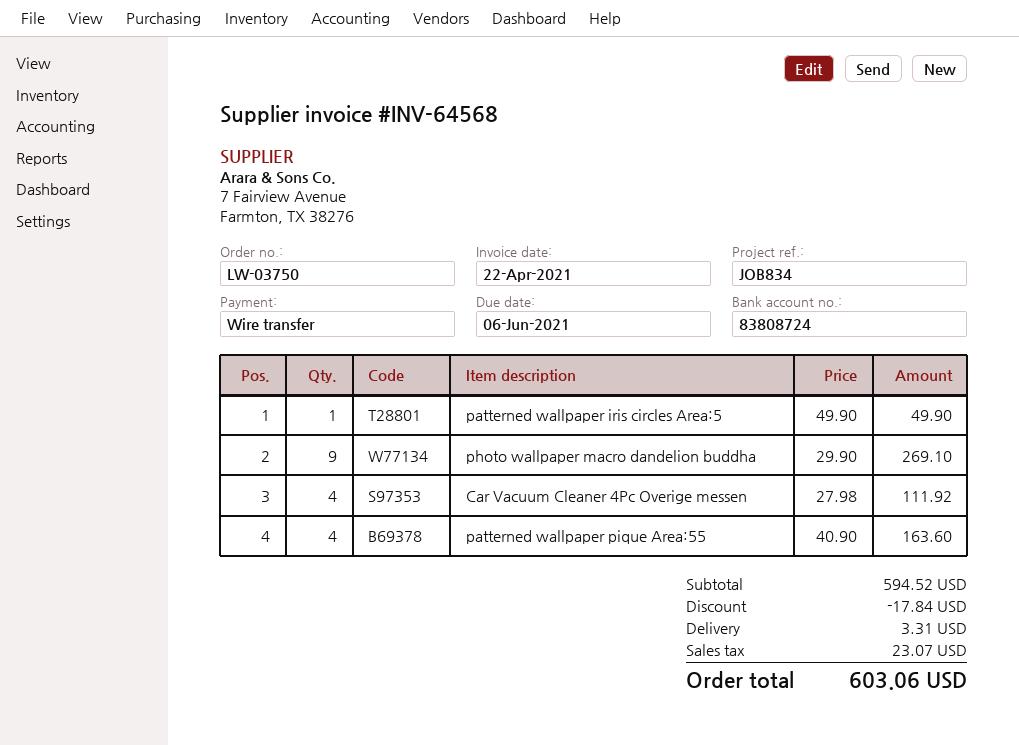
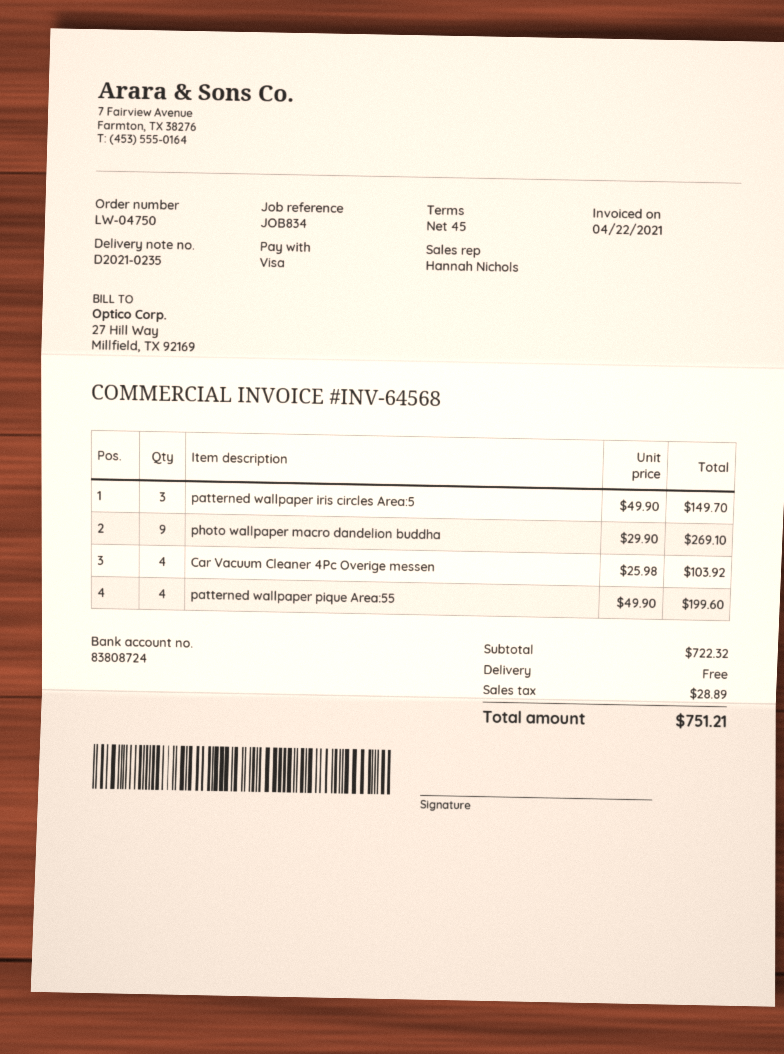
order number: LW-03750 -> LW-04750
payment method: bank transfer -> Visa
patterned wallpaper iris circles Area:5: 1 x 49.90 = 49.90 -> 3 x 49.90 = 149.70
Car Vacuum Cleaner 4Pc Overige messen: 4 x 27.98 = 111.92 -> 4 x 25.98 = 103.92
patterned wallpaper pique Area:55: 4 x 40.90 = 163.60 -> 4 x 49.90 = 199.60
subtotal: 594.52 -> 722.32
discount: 17.84 -> none
shipping: 3.31 -> 0.00
tax: 23.07 -> 28.89
total: 603.06 -> 751.21

